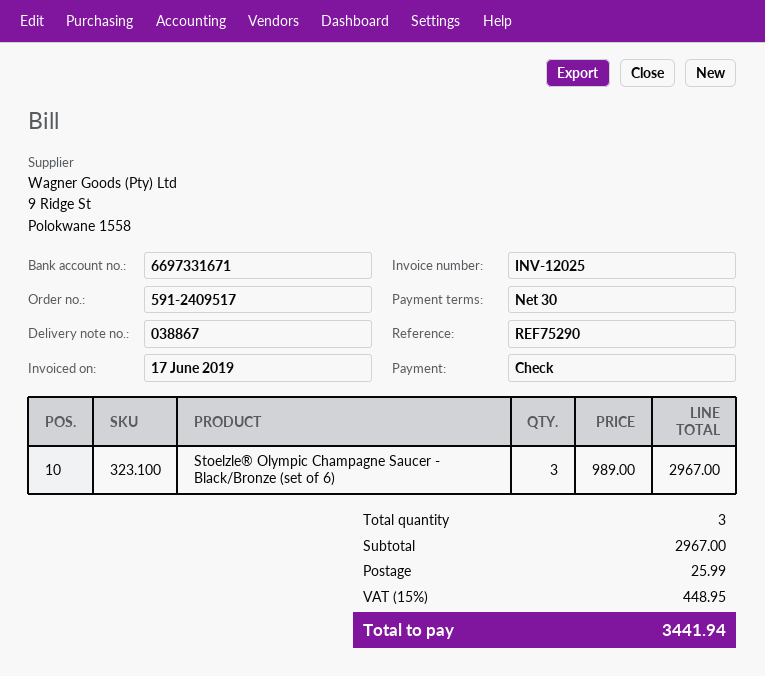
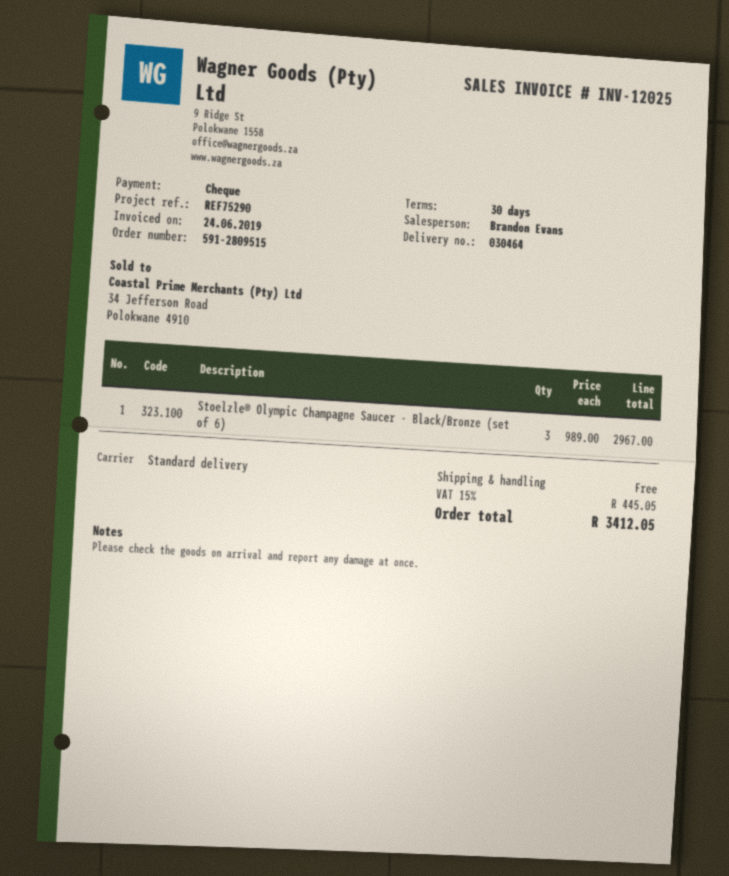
order number: 591-2409517 -> 591-2809515
delivery note number: 038867 -> 030464
invoice date: 2019-06-17 -> 2019-06-24
shipping: 25.99 -> 0.00
tax: 15% = 448.95 -> 15% = 445.05
total: 3441.94 -> 3412.05

